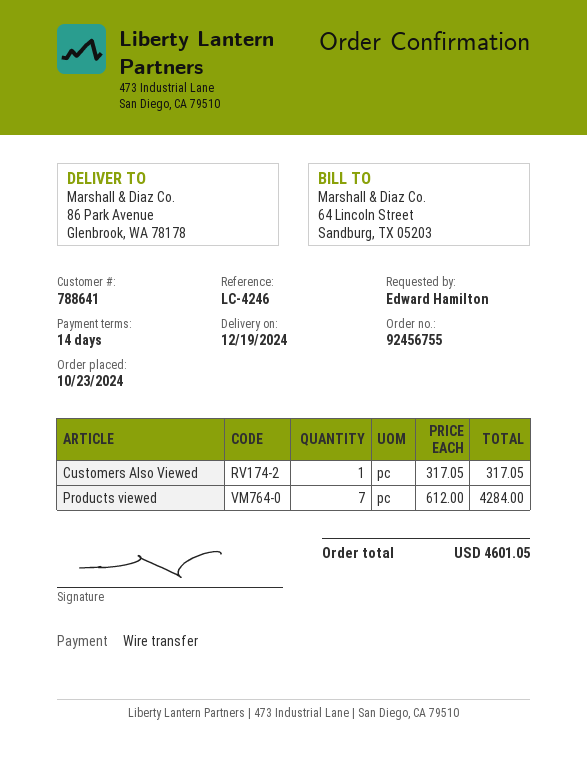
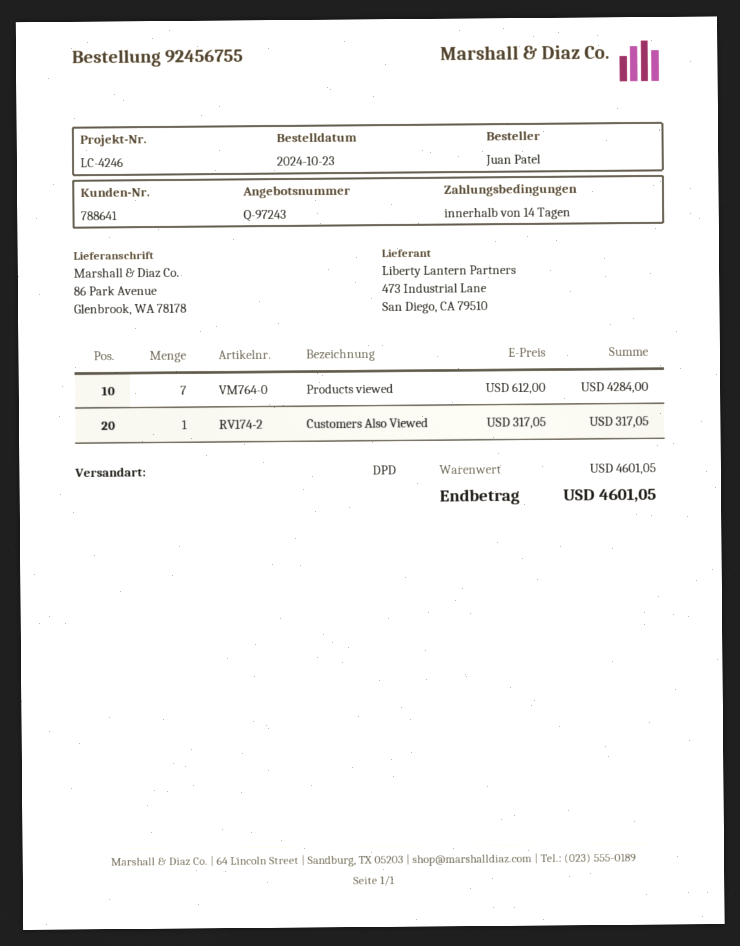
ordered by: Edward Hamilton -> Juan Patel

